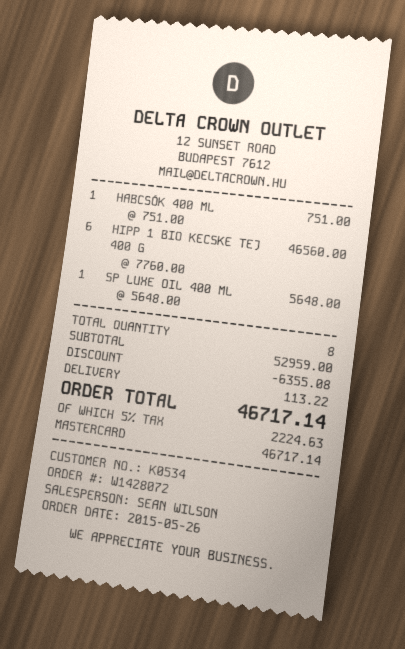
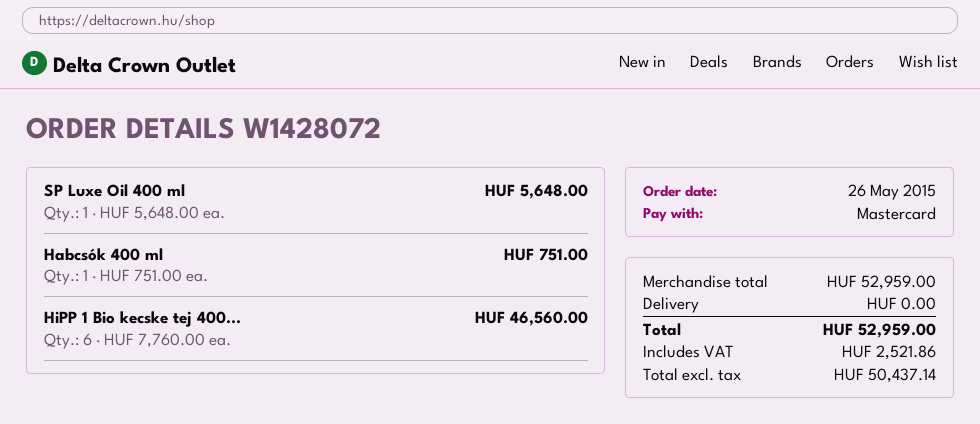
discount: 6355.08 -> none
shipping: 113.22 -> 0.00
tax: 2224.63 -> 2521.86
total: 46717.14 -> 52959.00

